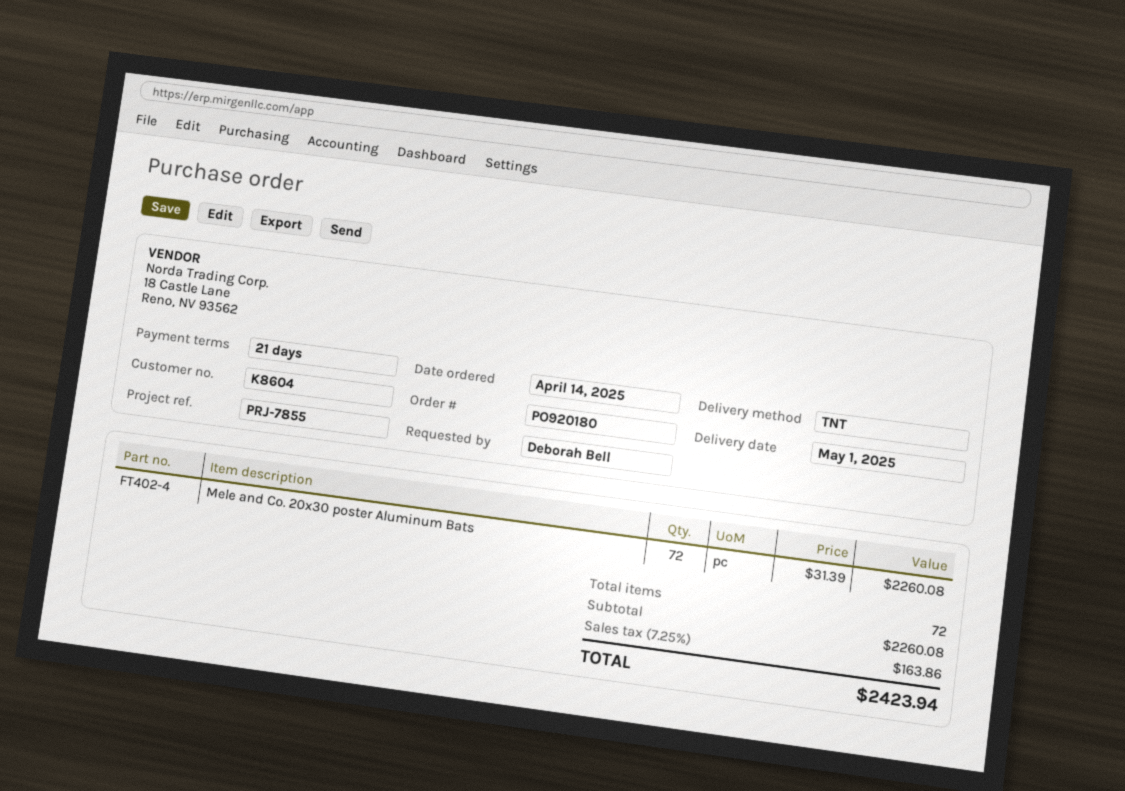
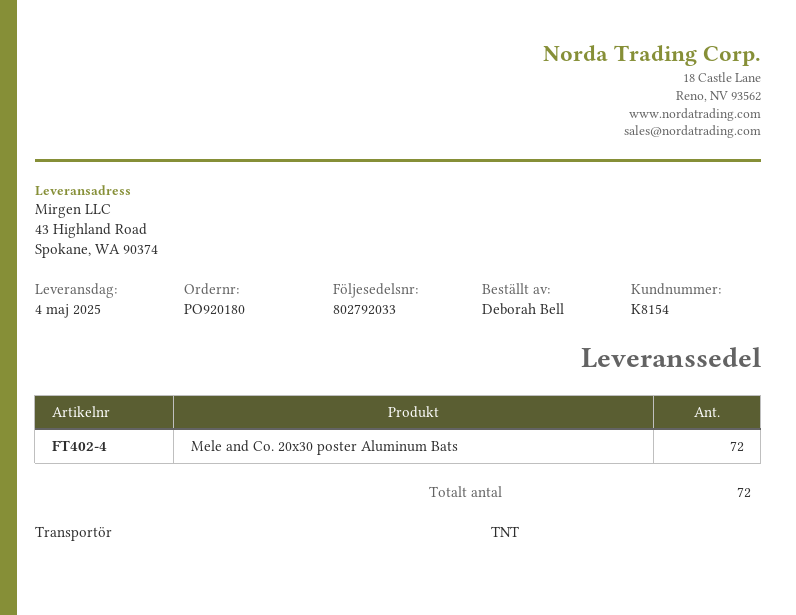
delivery date: 2025-05-01 -> 2025-05-04
customer number: K8604 -> K8154

